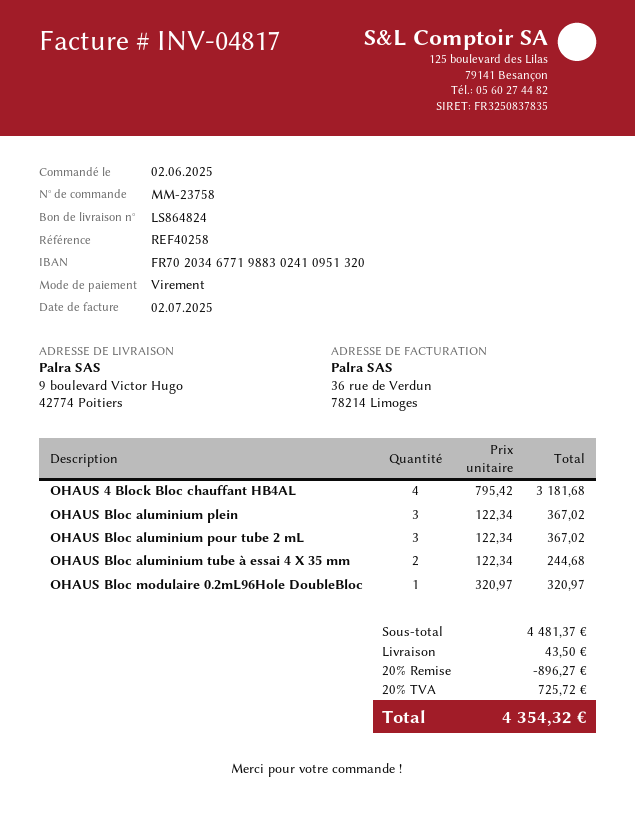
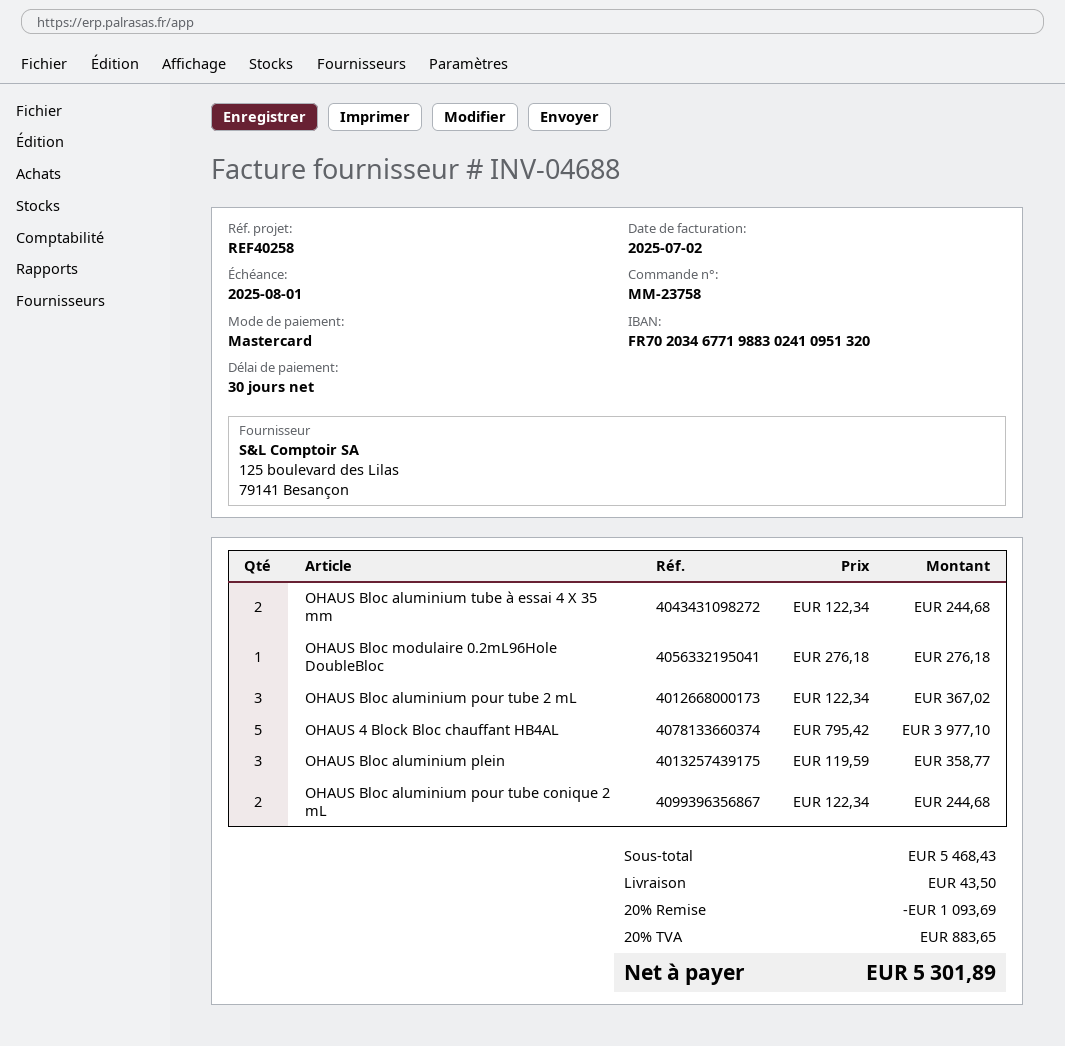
invoice number: INV-04817 -> INV-04688
payment method: bank transfer -> Mastercard
OHAUS 4 Block Bloc chauffant HB4AL: 4 x 795.42 = 3181.68 -> 5 x 795.42 = 3977.10
OHAUS Bloc aluminium plein: 3 x 122.34 = 367.02 -> 3 x 119.59 = 358.77
OHAUS Bloc modulaire 0.2mL96Hole DoubleBloc: 1 x 320.97 = 320.97 -> 1 x 276.18 = 276.18
OHAUS Bloc aluminium pour tube conique 2 mL: none -> 2 x 122.34 = 244.68
subtotal: 4481.37 -> 5468.43
discount: 20% = 896.27 -> 20% = 1093.69
tax: 20% = 725.72 -> 20% = 883.65
total: 4354.32 -> 5301.89

